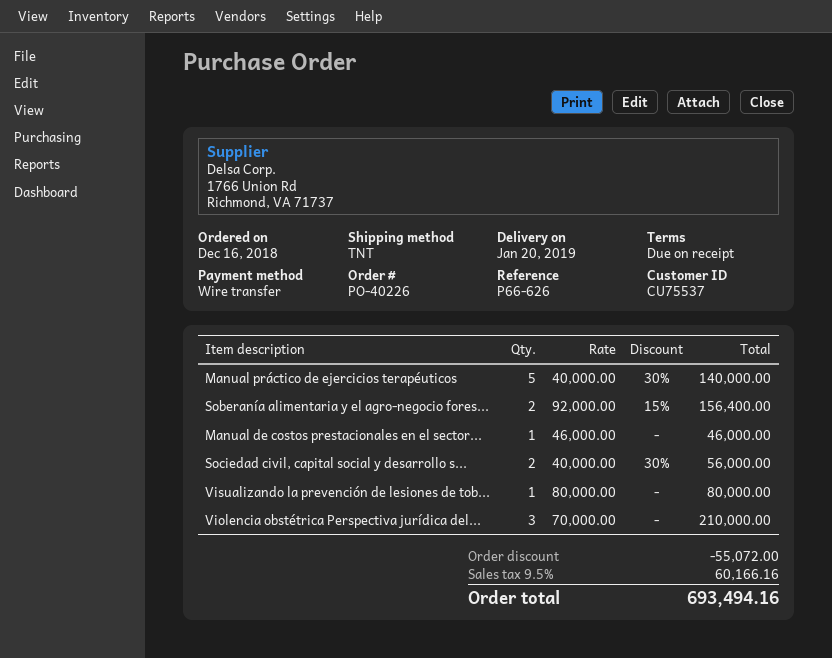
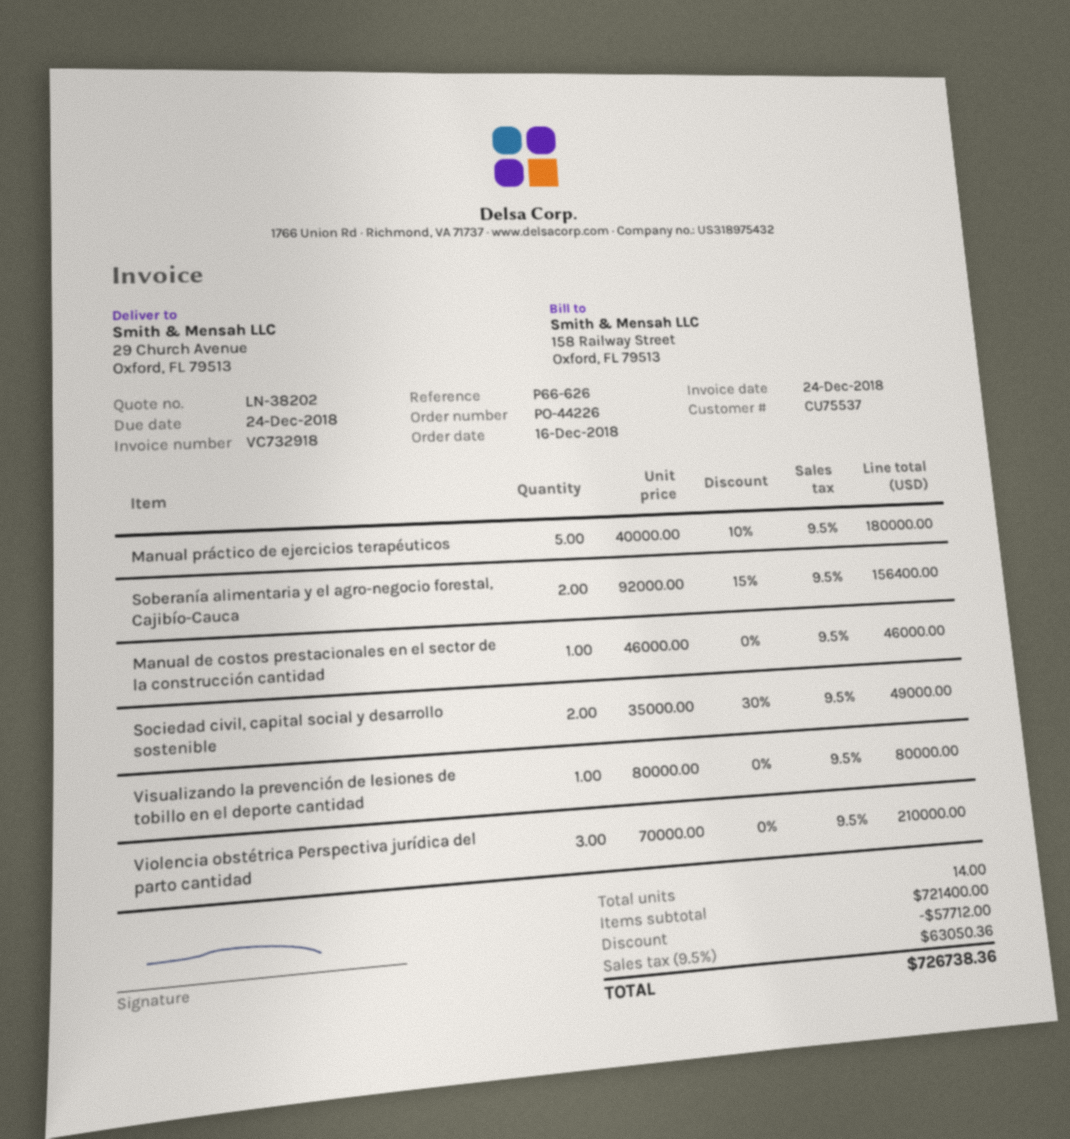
order number: PO-40226 -> PO-44226
Manual práctico de ejercicios terapéuticos: 5 x 40000.00 - 30% = 140000.00 -> 5 x 40000.00 - 10% = 180000.00
Sociedad civil, capital social y desarrollo s...: 2 x 40000.00 - 30% = 56000.00 -> 2 x 35000.00 - 30% = 49000.00
discount: 55072.00 -> 57712.00
tax: 9.5% = 60166.16 -> 9.5% = 63050.36
total: 693494.16 -> 726738.36

